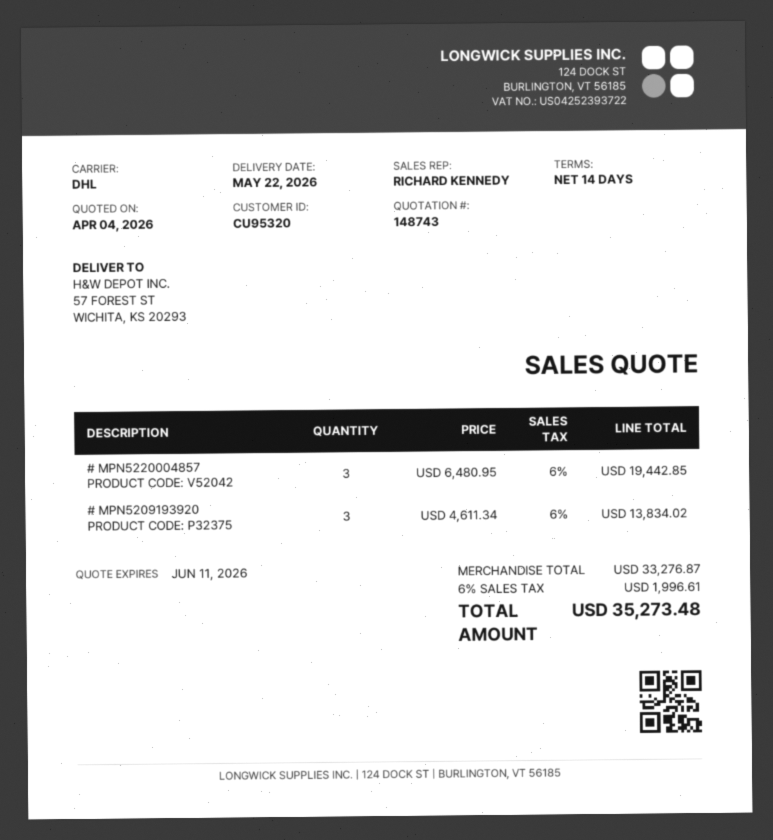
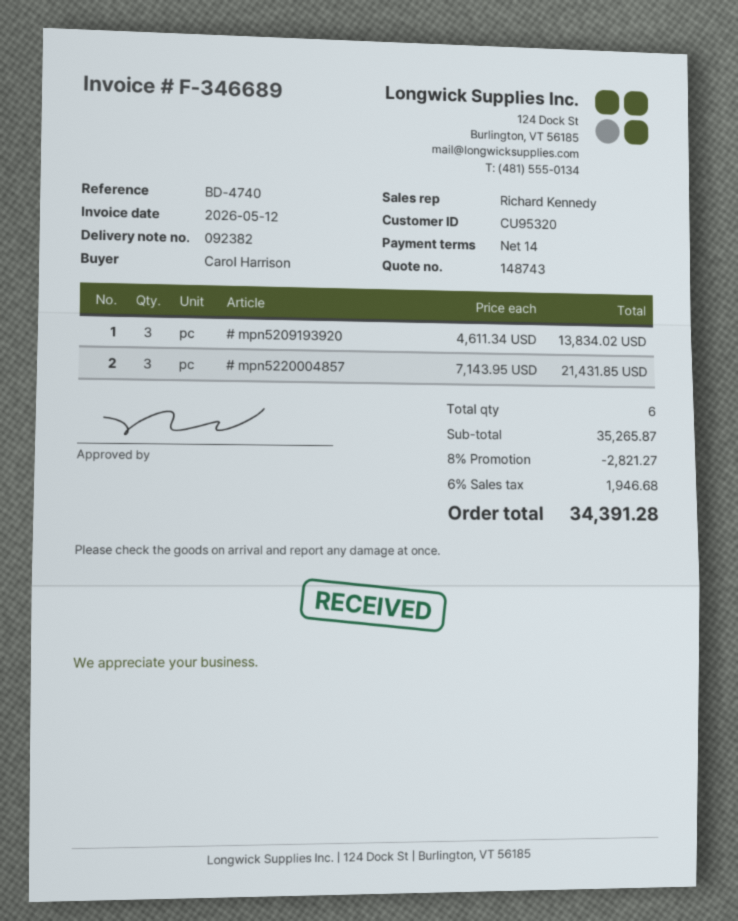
# MPN5220004857: 3 x 6480.95 = 19442.85 -> 3 x 7143.95 = 21431.85
subtotal: 33276.87 -> 35265.87
discount: none -> 8% = 2821.27
tax: 6% = 1996.61 -> 6% = 1946.68
total: 35273.48 -> 34391.28

